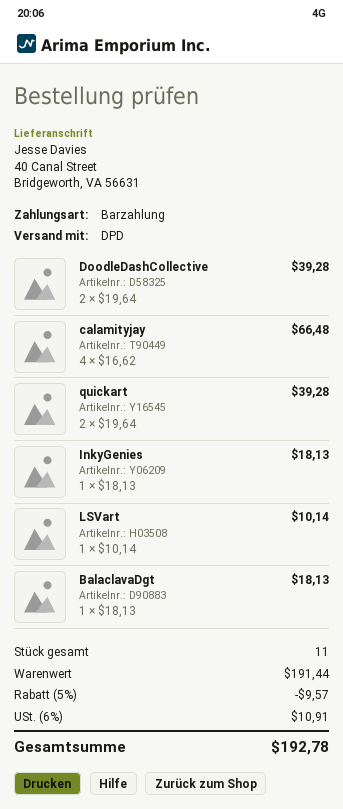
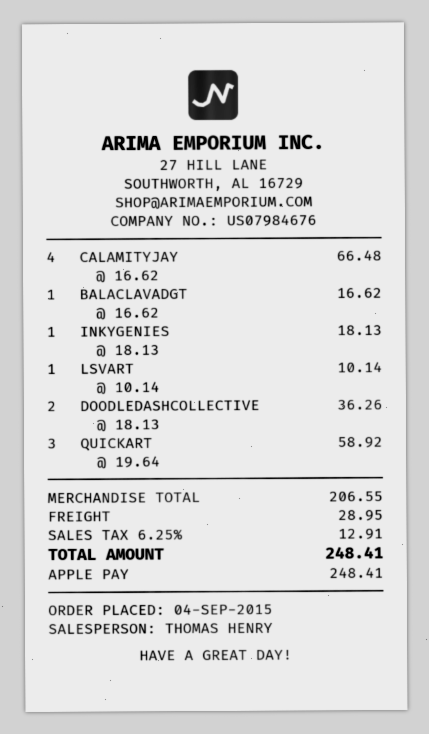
payment method: cash -> Apple Pay
DoodleDashCollective: 2 x 19.64 = 39.28 -> 2 x 18.13 = 36.26
quickart: 2 x 19.64 = 39.28 -> 3 x 19.64 = 58.92
BalaclavaDgt: 1 x 18.13 = 18.13 -> 1 x 16.62 = 16.62
subtotal: 191.44 -> 206.55
discount: 5% = 9.57 -> none
shipping: none -> 28.95
tax: 6% = 10.91 -> 6.25% = 12.91
total: 192.78 -> 248.41

